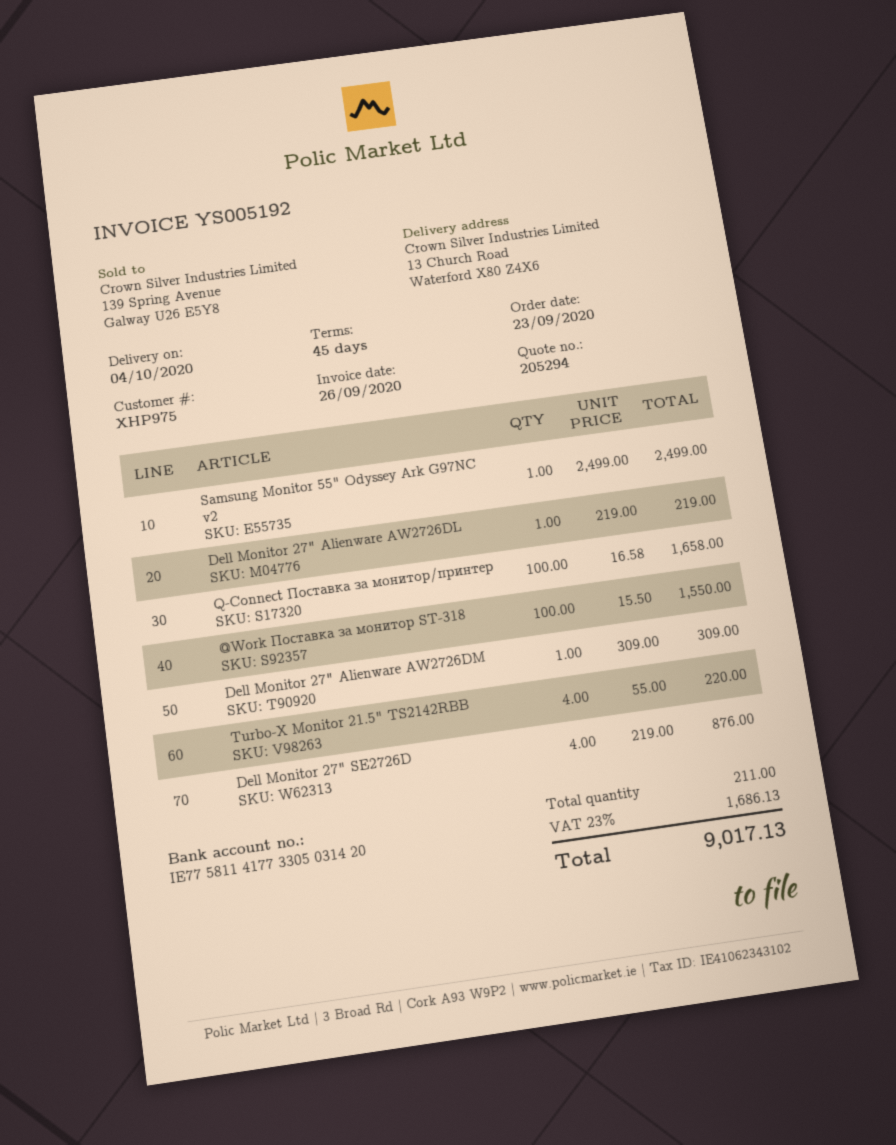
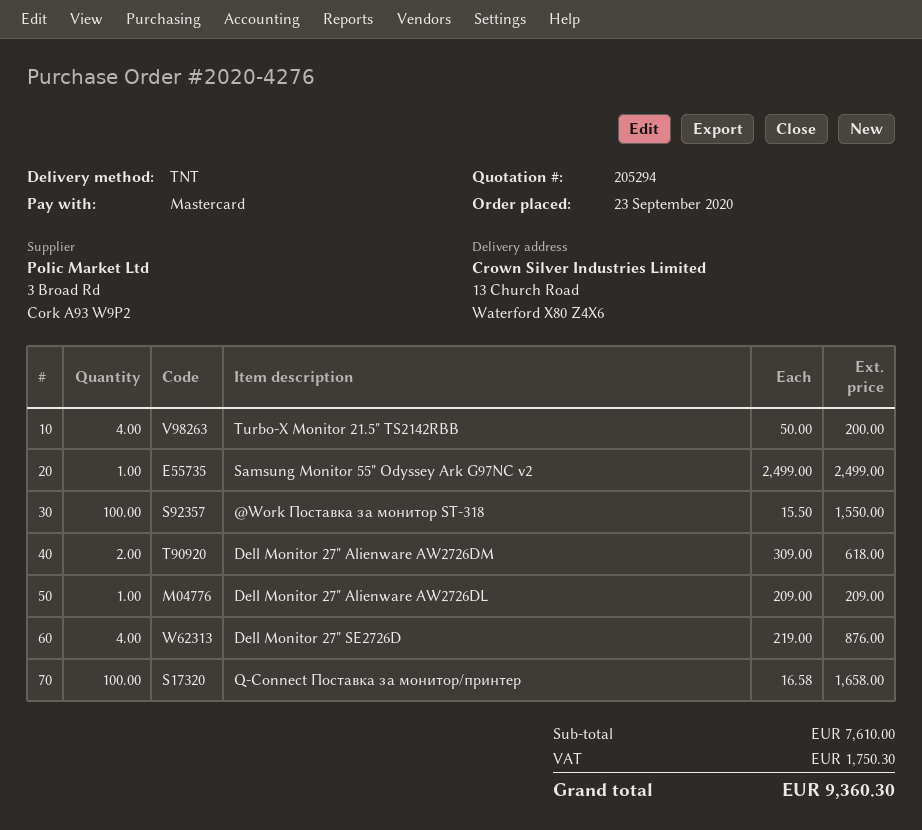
Dell Monitor 27" Alienware AW2726DL: 1 x 219.00 = 219.00 -> 1 x 209.00 = 209.00
Dell Monitor 27" Alienware AW2726DM: 1 x 309.00 = 309.00 -> 2 x 309.00 = 618.00
Turbo-X Monitor 21.5" TS2142RBB: 4 x 55.00 = 220.00 -> 4 x 50.00 = 200.00
tax: 1686.13 -> 1750.30
total: 9017.13 -> 9360.30

